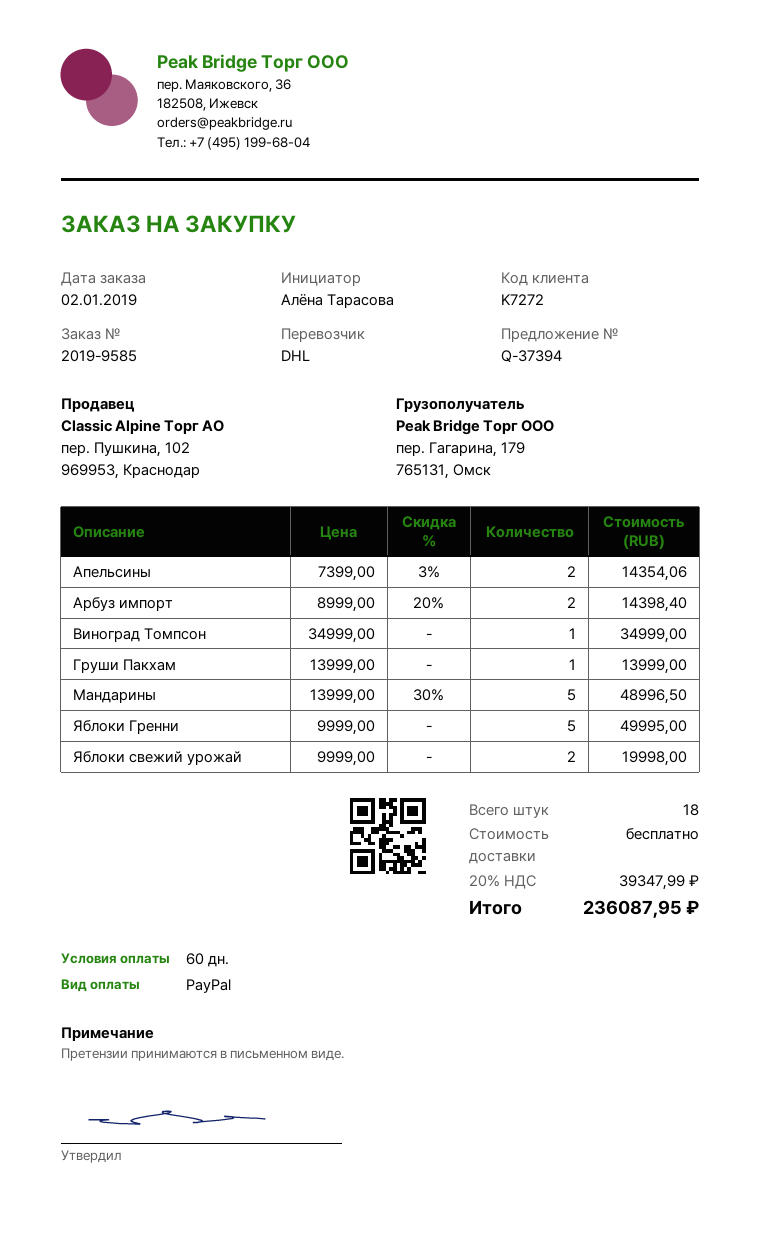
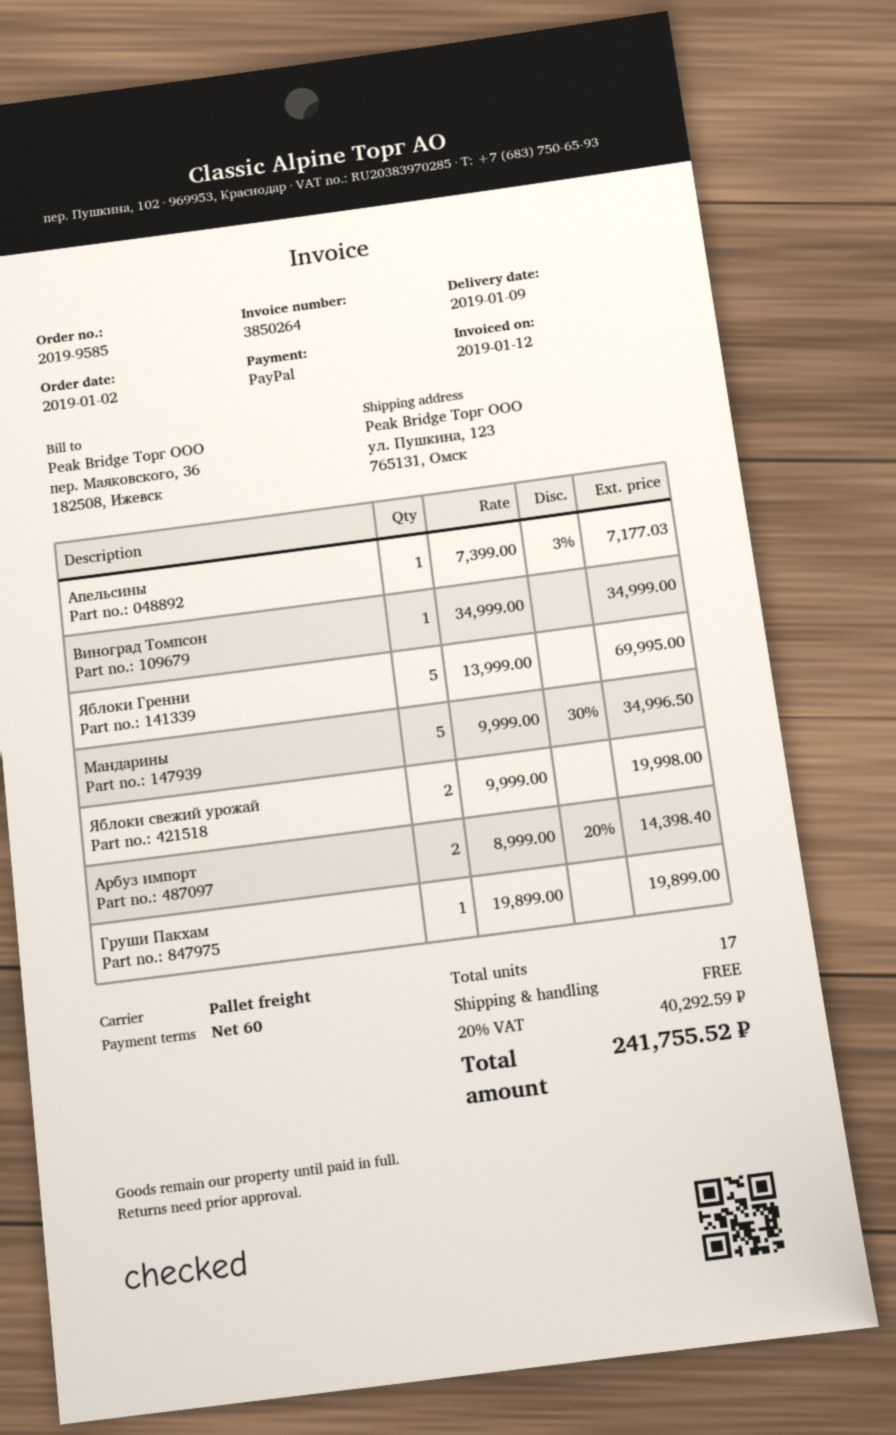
shipping method: DHL -> pallet freight
ship to: пер. Гагарина, 179, 765131, Омск -> ул. Пушкина, 123, 765131, Омск
Апельсины: 2 x 7399.00 - 3% = 14354.06 -> 1 x 7399.00 - 3% = 7177.03
Груши Пакхам: 1 x 13999.00 = 13999.00 -> 1 x 19899.00 = 19899.00
Мандарины: 5 x 13999.00 - 30% = 48996.50 -> 5 x 9999.00 - 30% = 34996.50
Яблоки Гренни: 5 x 9999.00 = 49995.00 -> 5 x 13999.00 = 69995.00
total quantity: 18 -> 17
tax: 20% = 39347.99 -> 20% = 40292.59
total: 236087.95 -> 241755.52

